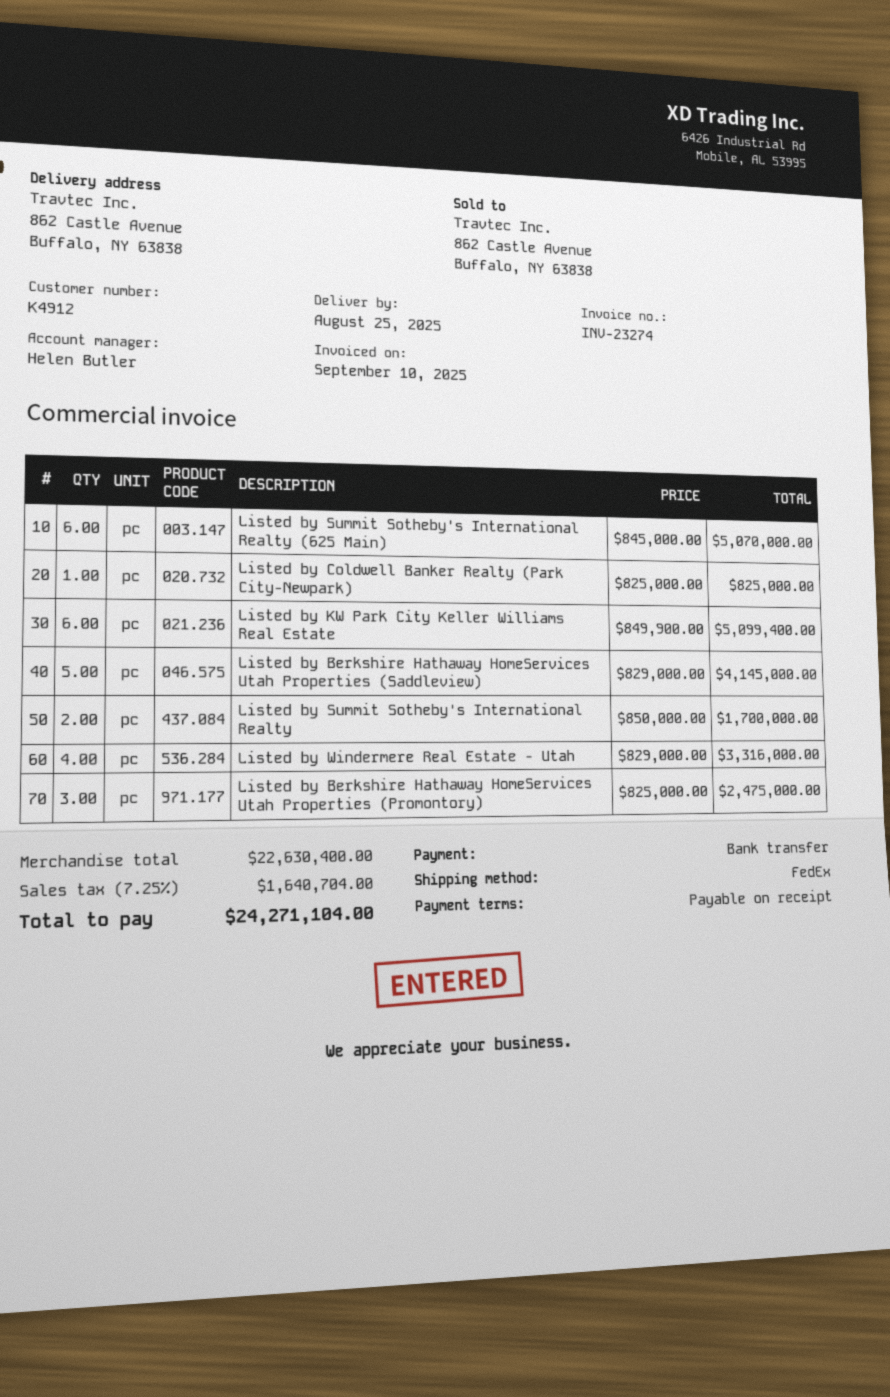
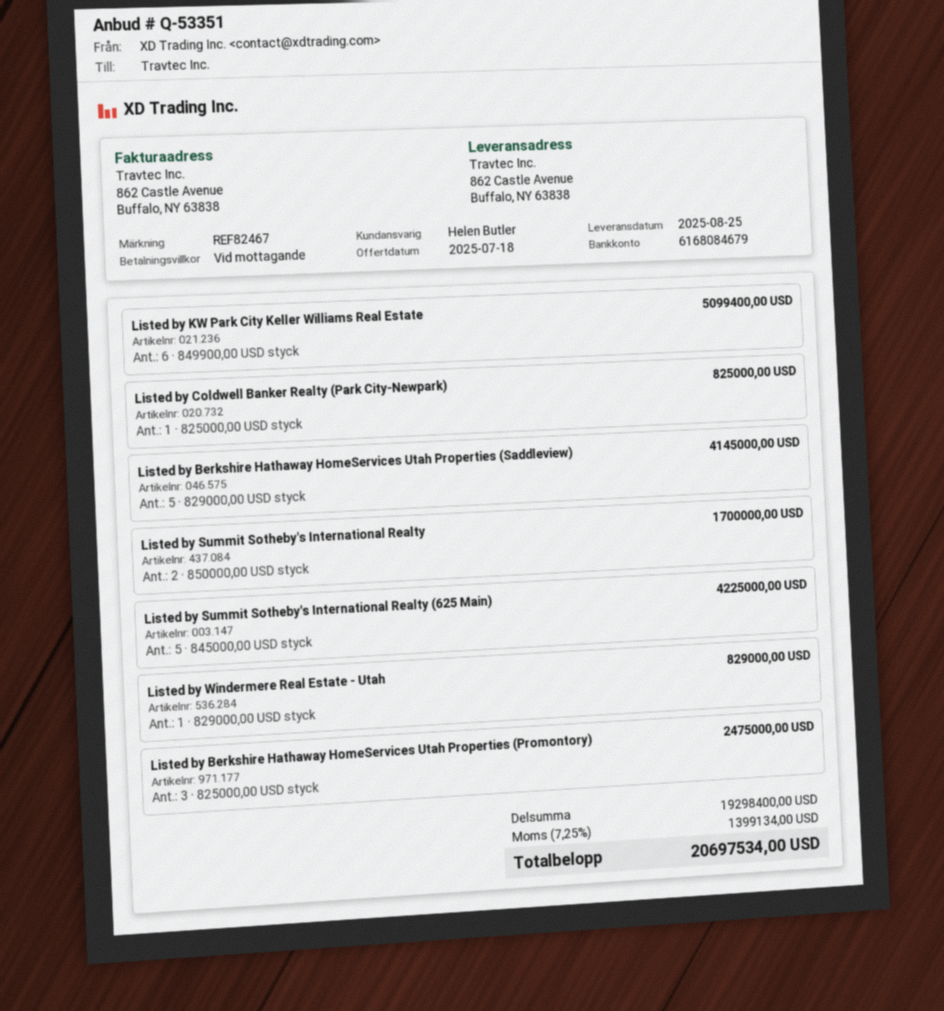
Listed by Summit Sotheby's International Realty (625 Main): 6 x 845000.00 = 5070000.00 -> 5 x 845000.00 = 4225000.00
Listed by Windermere Real Estate - Utah: 4 x 829000.00 = 3316000.00 -> 1 x 829000.00 = 829000.00
subtotal: 22630400.00 -> 19298400.00
tax: 7.25% = 1640704.00 -> 7.25% = 1399134.00
total: 24271104.00 -> 20697534.00

